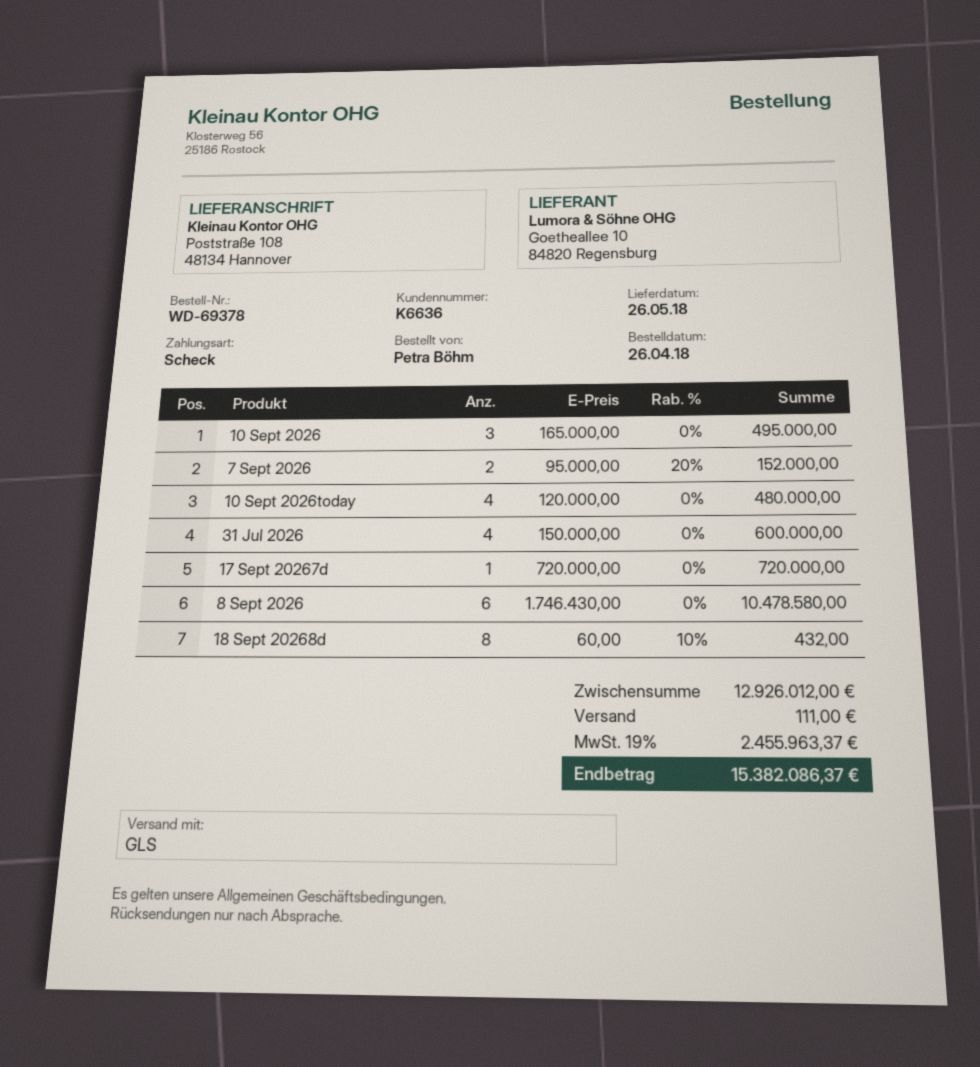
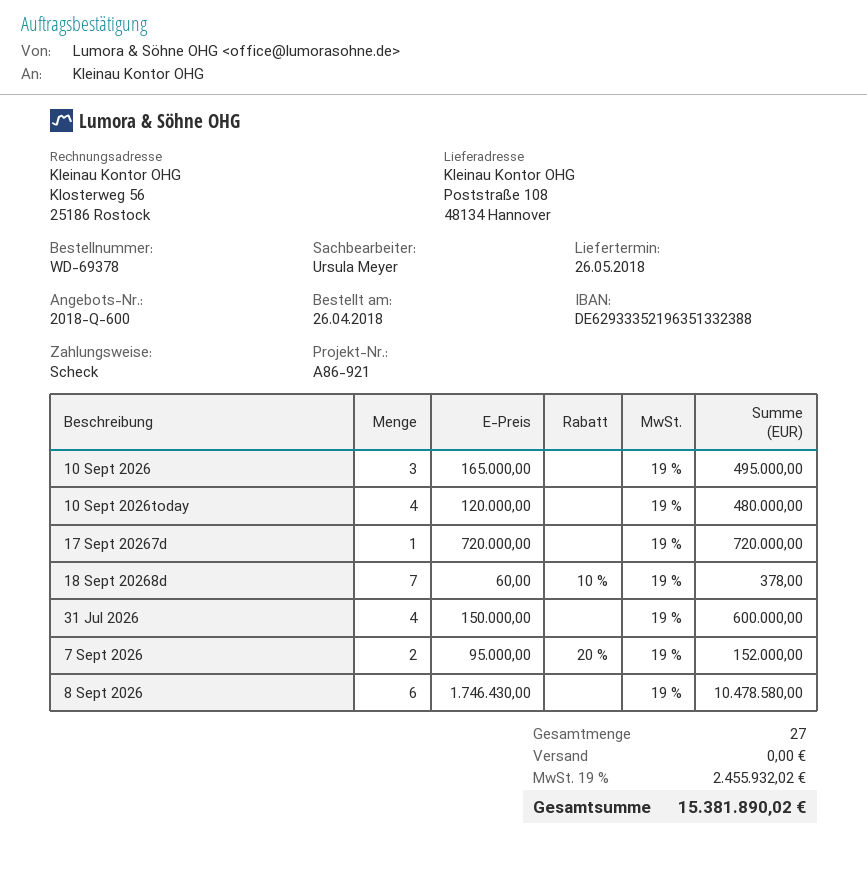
18 Sept 20268d: 8 x 60.00 - 10% = 432.00 -> 7 x 60.00 - 10% = 378.00
shipping: 111.00 -> 0.00
tax: 19% = 2455963.37 -> 19% = 2455932.02
total: 15382086.37 -> 15381890.02

